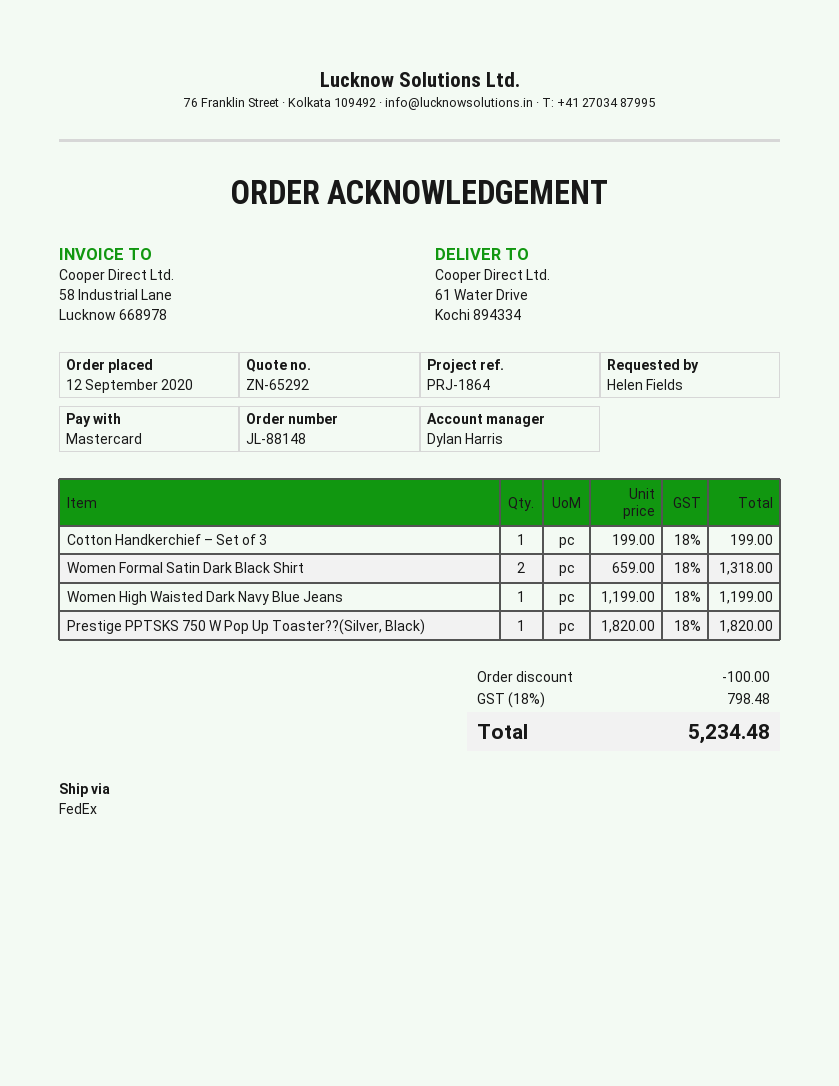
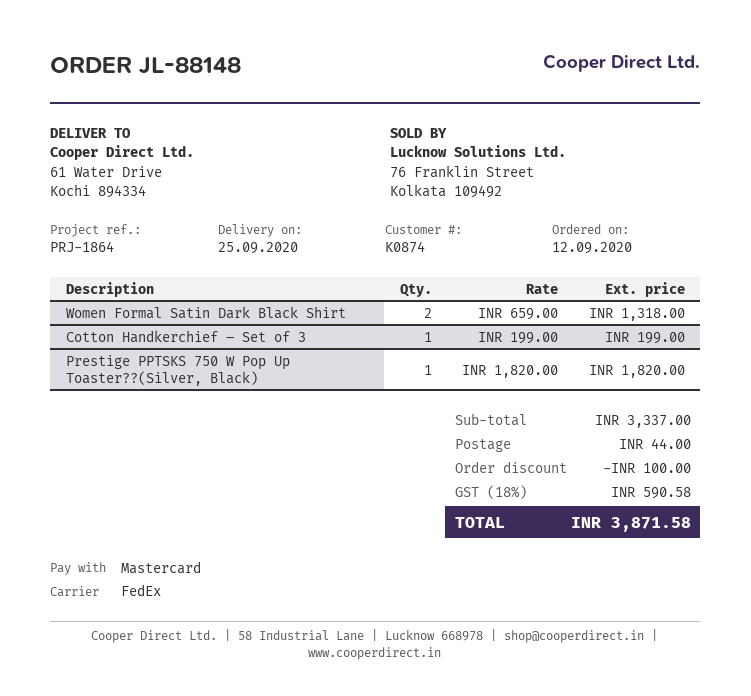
Women High Waisted Dark Navy Blue Jeans: 1 x 1199.00 = 1199.00 -> none
shipping: none -> 44.00
tax: 18% = 798.48 -> 18% = 590.58
total: 5234.48 -> 3871.58

